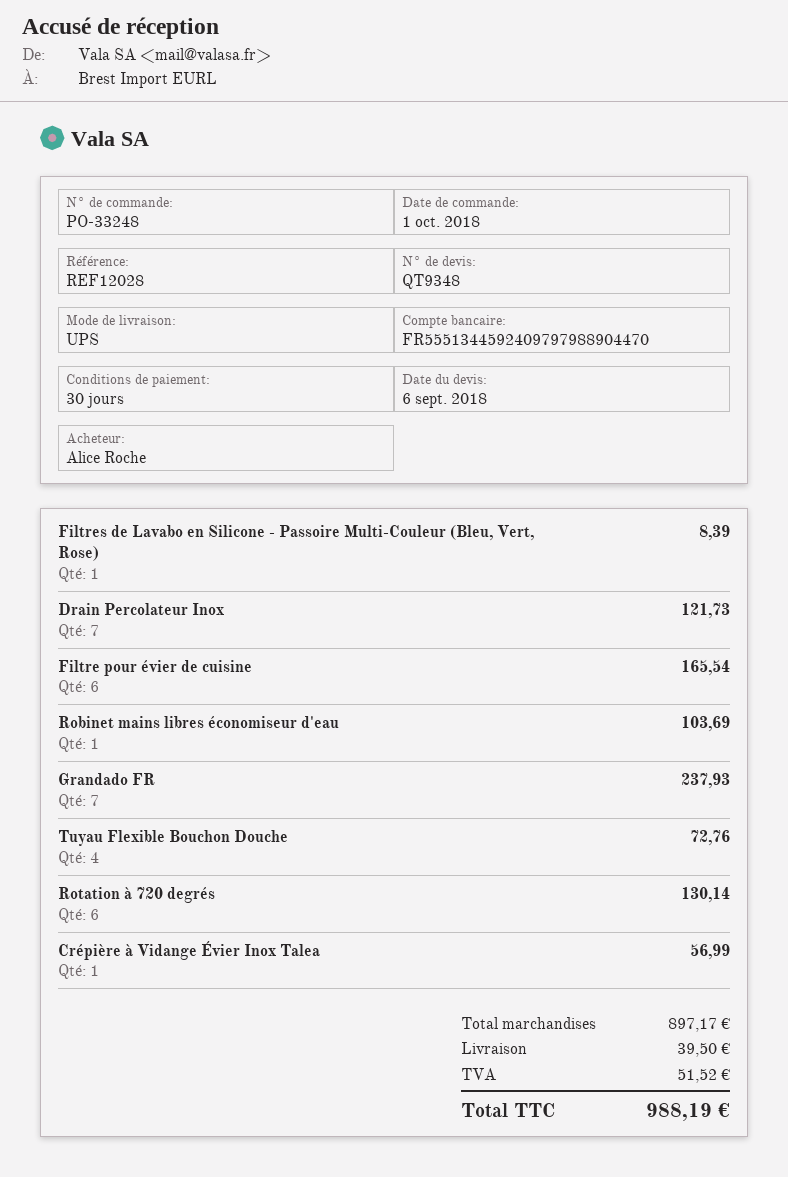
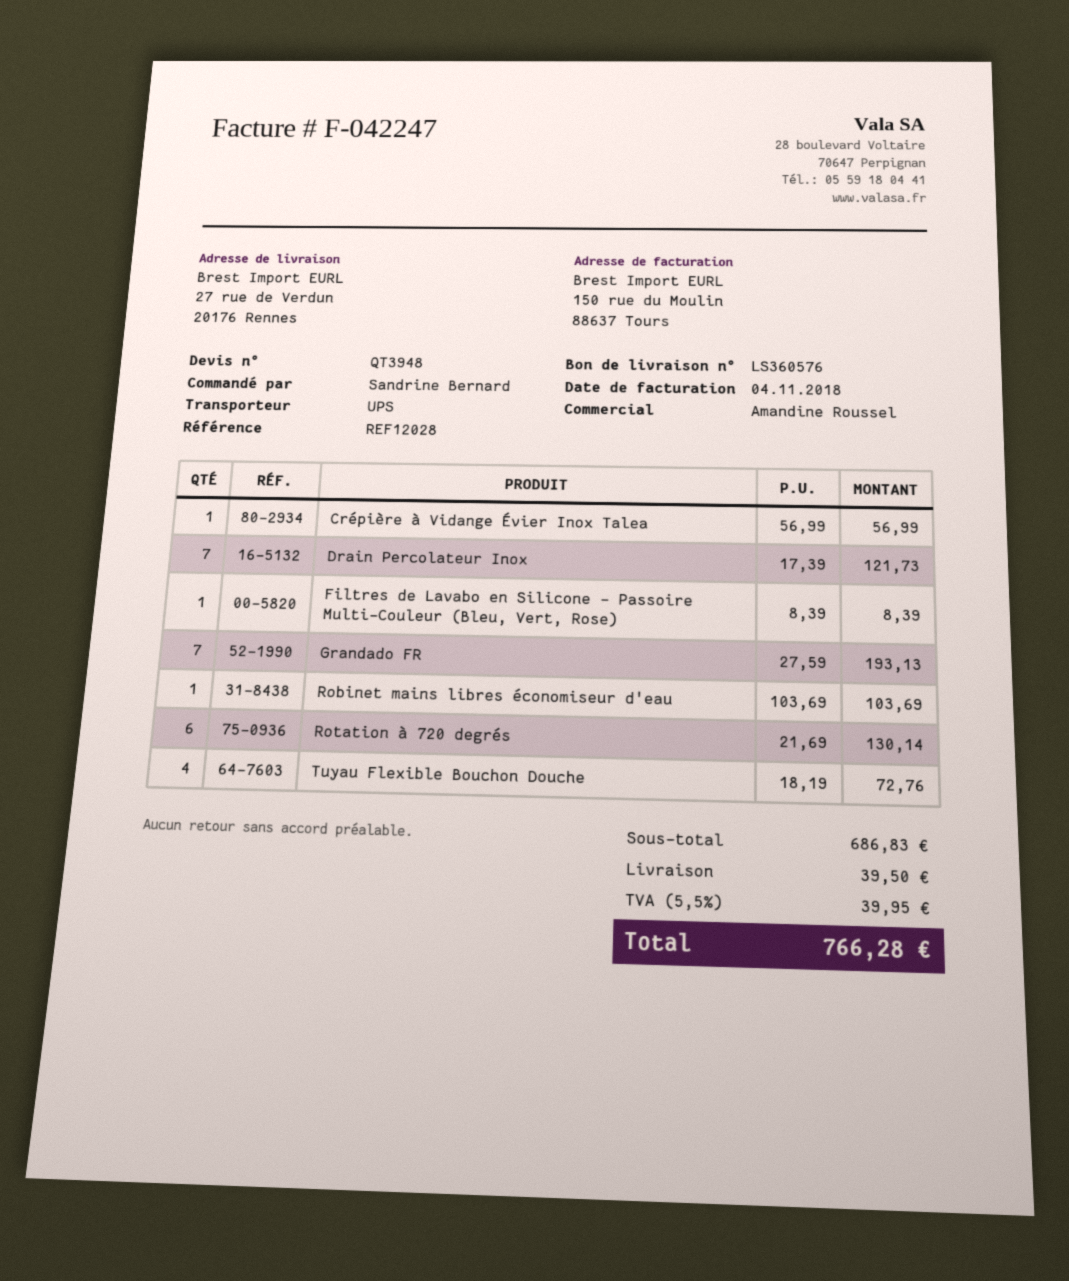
quote number: QT9348 -> QT3948
ordered by: Alice Roche -> Sandrine Bernard
Filtre pour évier de cuisine: 6 for 165.54 -> none
Grandado FR: 7 for 237.93 -> 7 for 193.13
subtotal: 897.17 -> 686.83
tax: 51.52 -> 39.95
total: 988.19 -> 766.28

